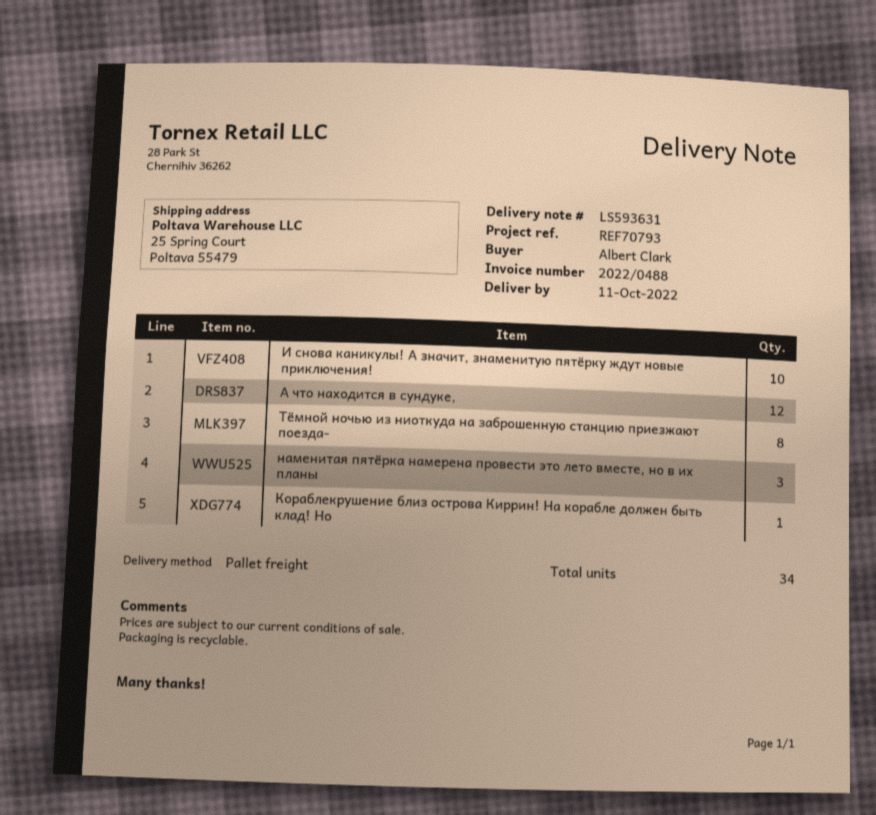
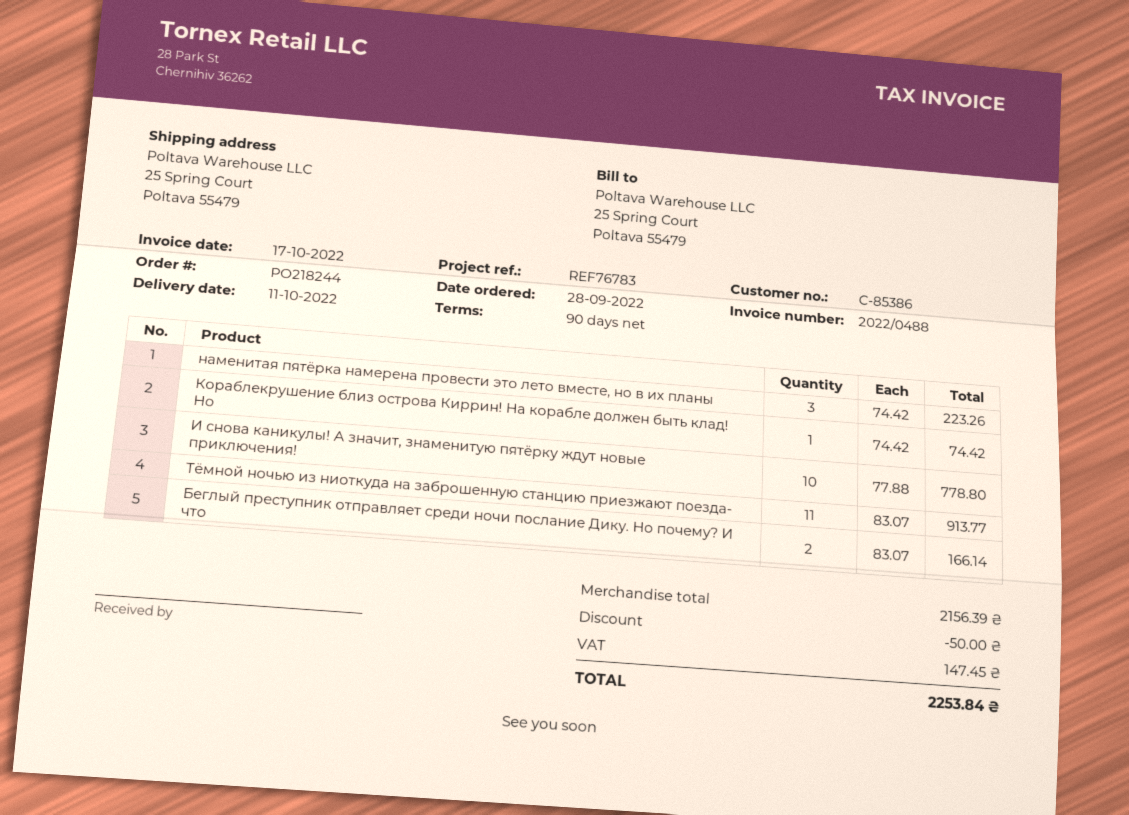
reference: REF70793 -> REF76783
А что находится в сундуке,: 12 -> none
Тёмной ночью из ниоткуда на заброшенную станцию приезжают поезда-: 8 -> 11
Беглый преступник отправляет среди ночи послание Дику. Но почему? И что: none -> 2

